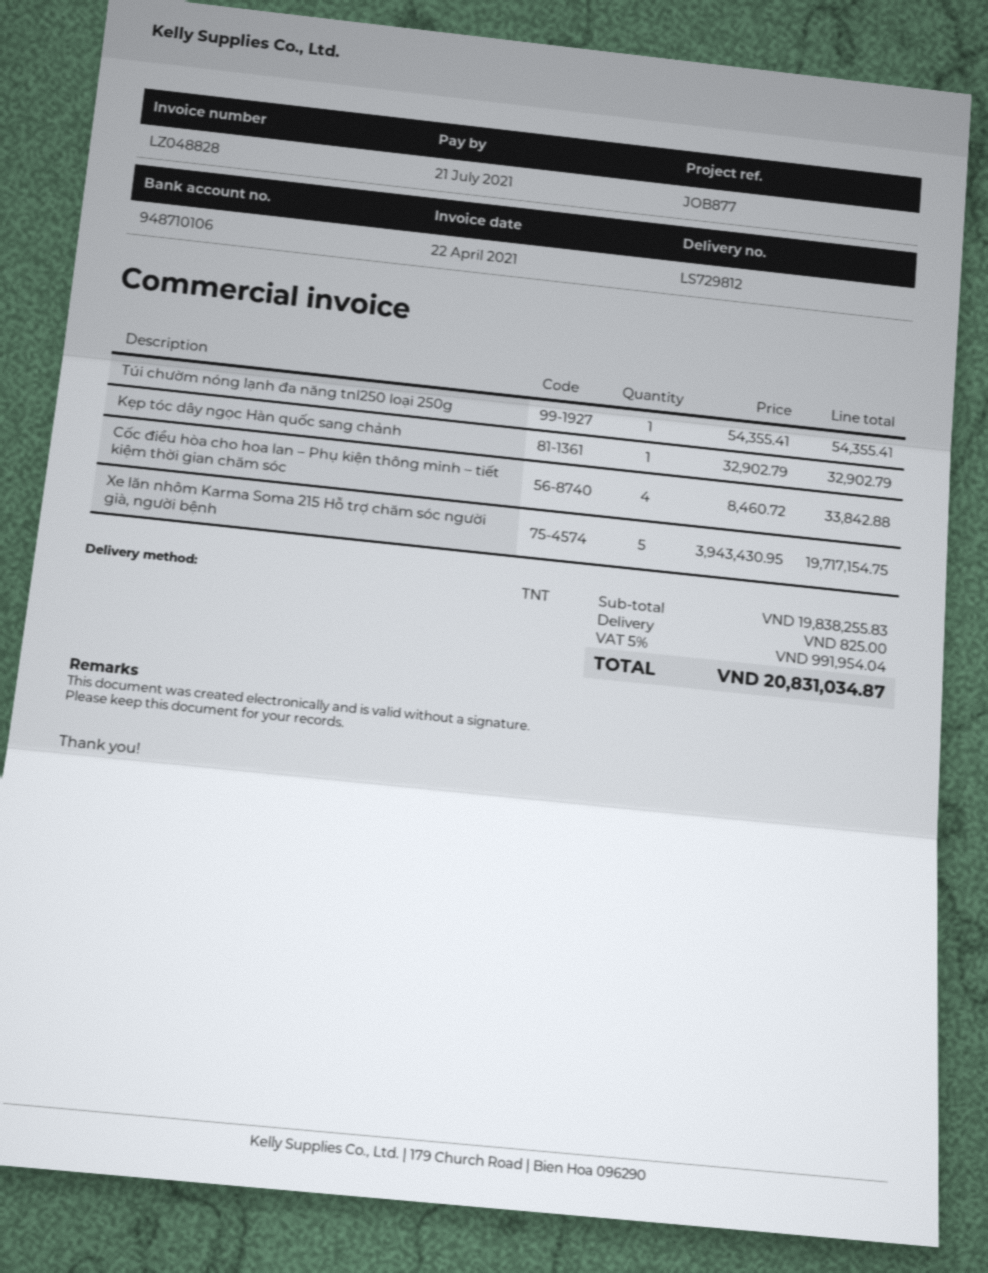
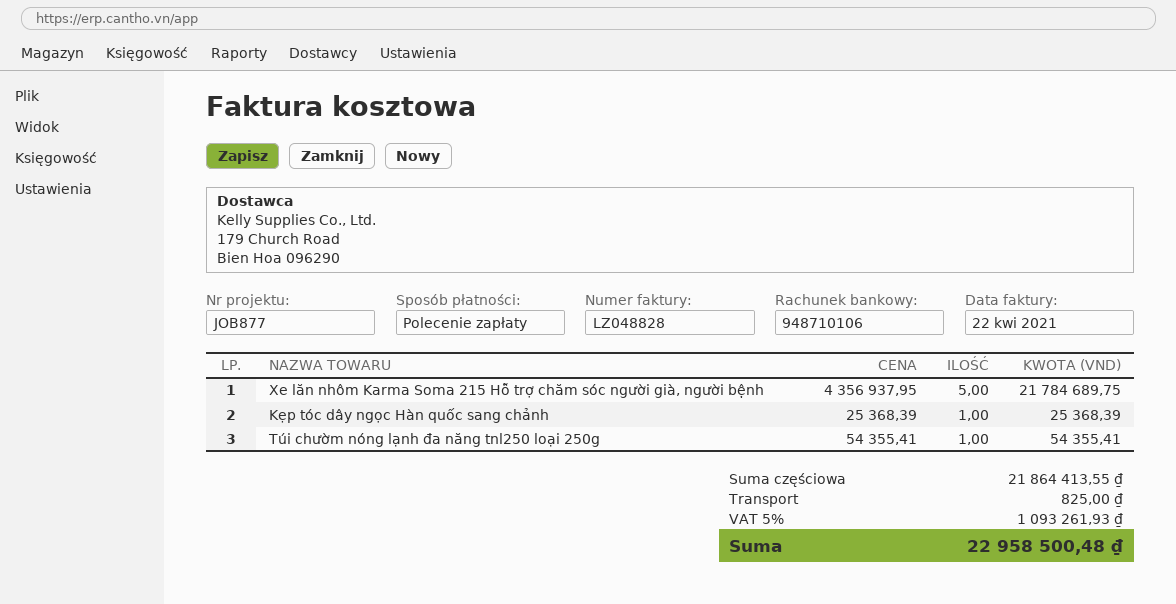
Kẹp tóc dây ngọc Hàn quốc sang chảnh: 1 x 32902.79 = 32902.79 -> 1 x 25368.39 = 25368.39
Cốc điều hòa cho hoa lan – Phụ kiện thông minh – tiết kiệm thời gian chăm sóc: 4 x 8460.72 = 33842.88 -> none
Xe lăn nhôm Karma Soma 215 Hỗ trợ chăm sóc người già, người bệnh: 5 x 3943430.95 = 19717154.75 -> 5 x 4356937.95 = 21784689.75
subtotal: 19838255.83 -> 21864413.55
tax: 5% = 991954.04 -> 5% = 1093261.93
total: 20831034.87 -> 22958500.48

